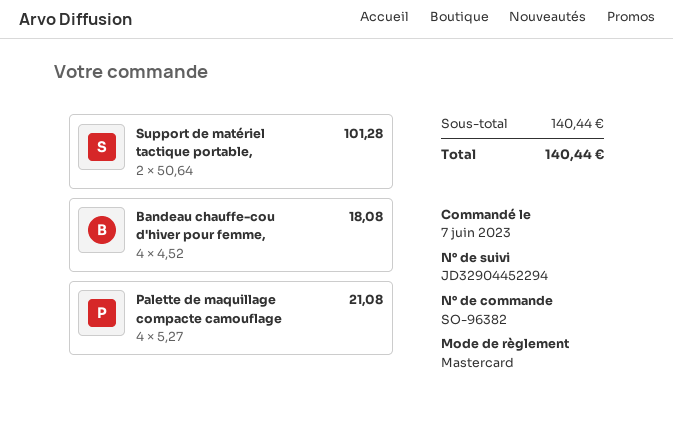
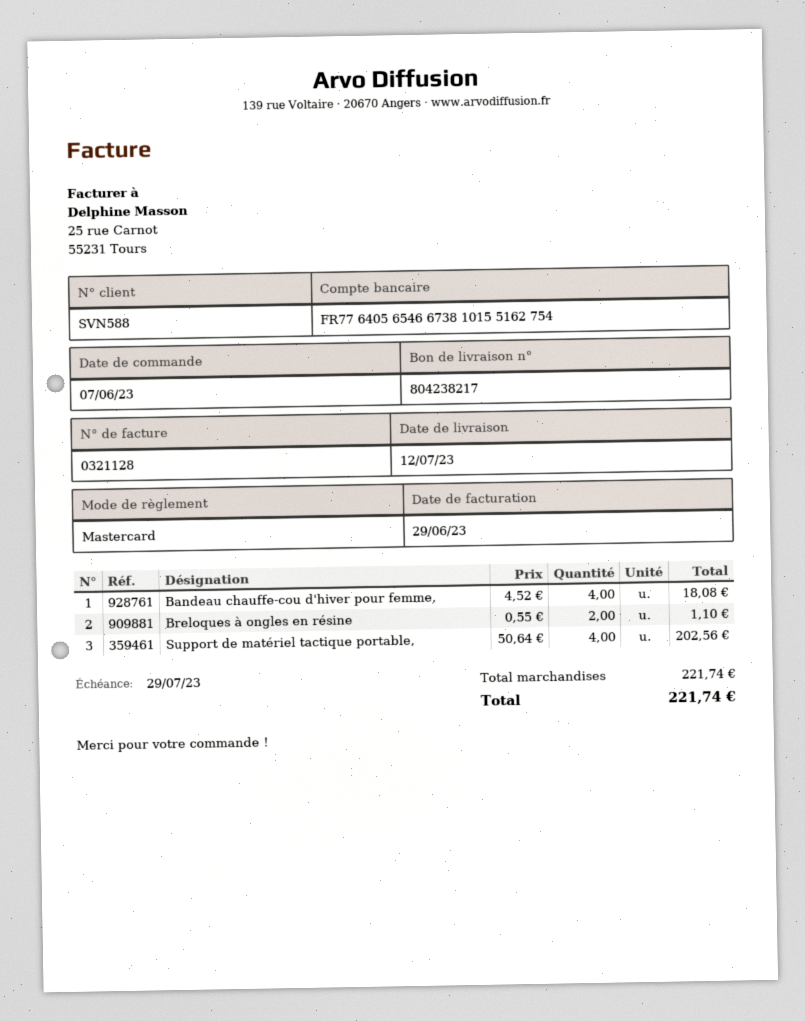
Support de matériel tactique portable,: 2 x 50.64 = 101.28 -> 4 x 50.64 = 202.56
Palette de maquillage compacte camouflage: 4 x 5.27 = 21.08 -> none
Breloques à ongles en résine: none -> 2 x 0.55 = 1.10
subtotal: 140.44 -> 221.74
total: 140.44 -> 221.74

